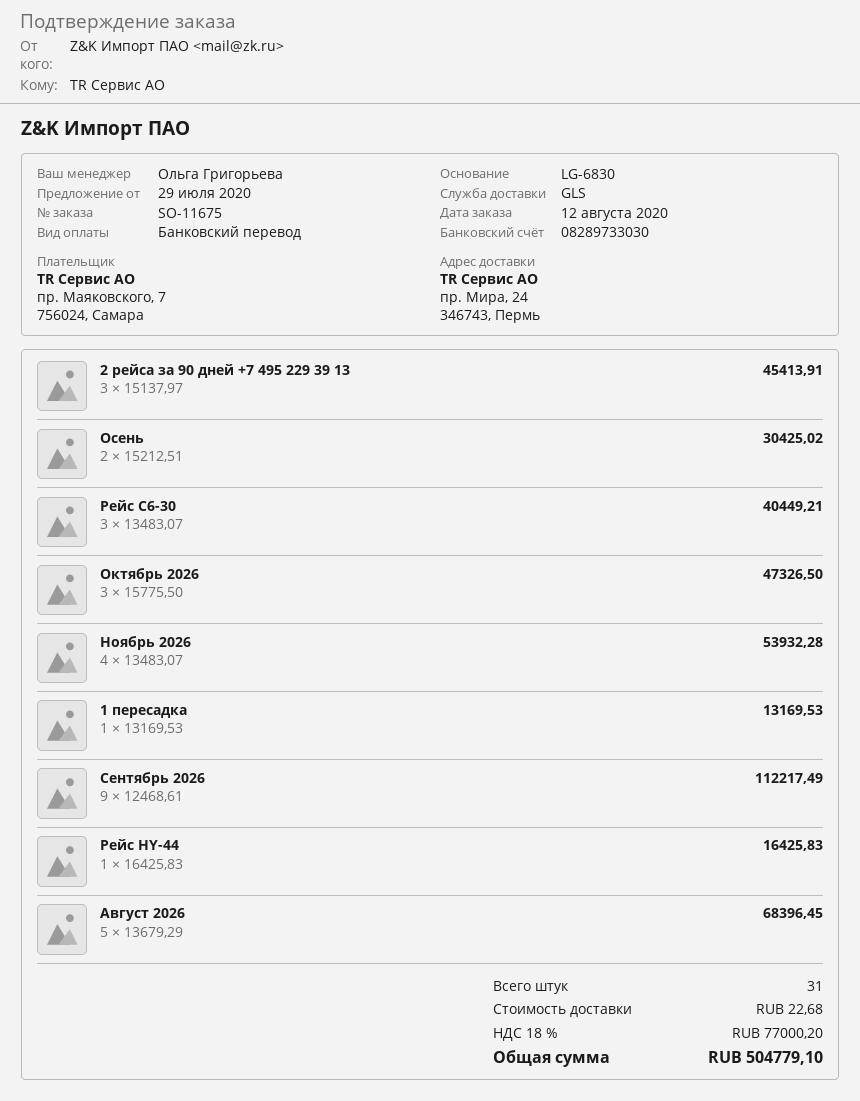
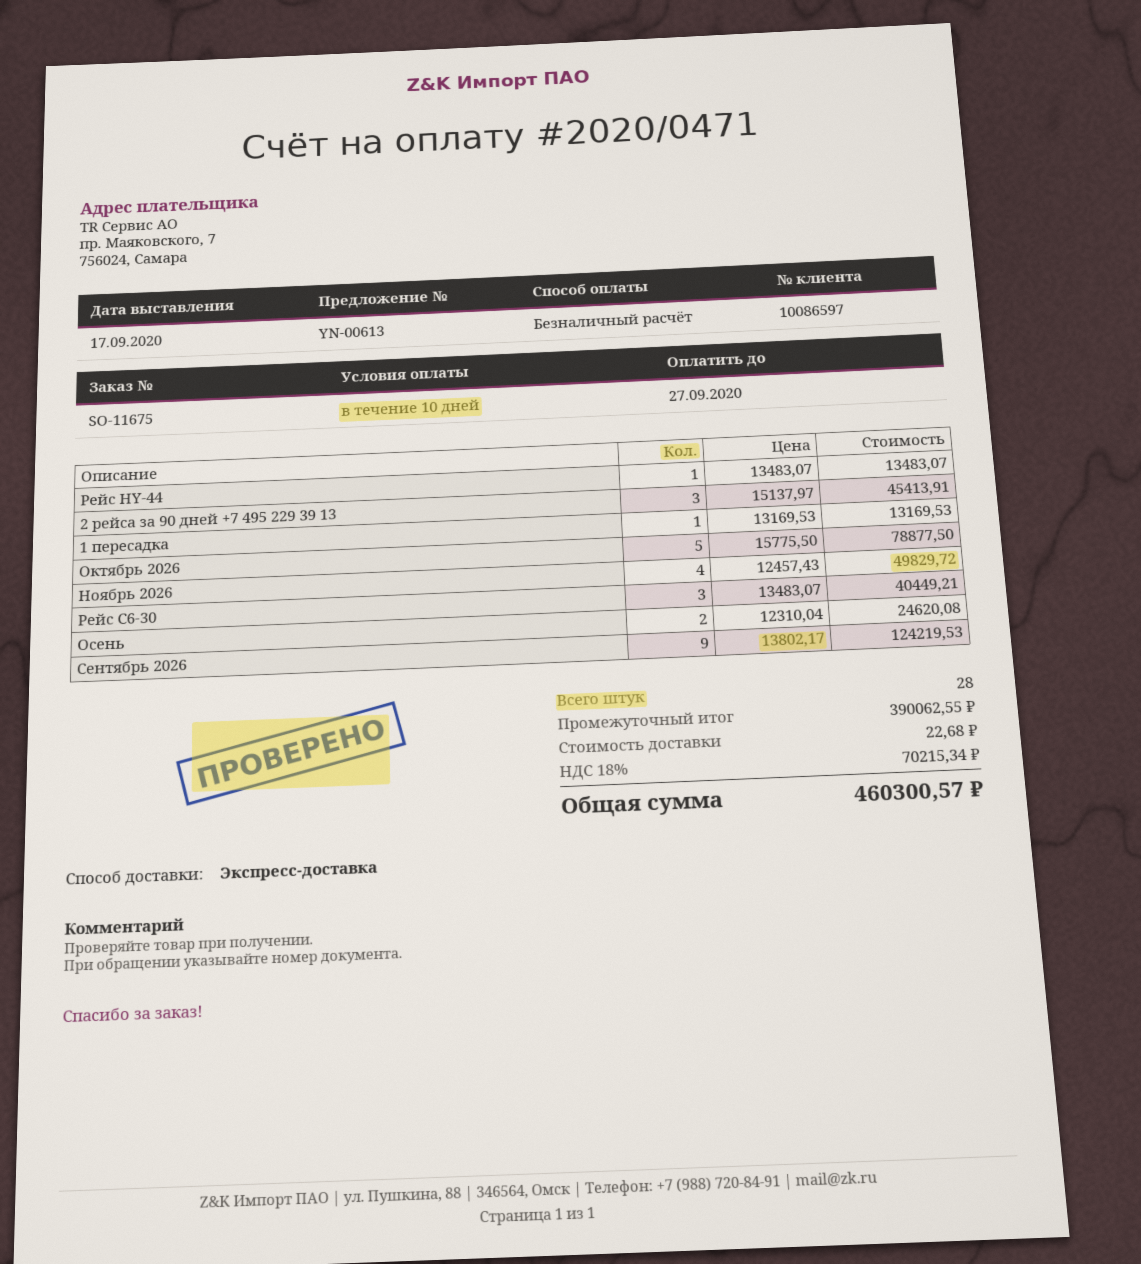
shipping method: GLS -> express
Осень: 2 x 15212.51 = 30425.02 -> 2 x 12310.04 = 24620.08
Октябрь 2026: 3 x 15775.50 = 47326.50 -> 5 x 15775.50 = 78877.50
Ноябрь 2026: 4 x 13483.07 = 53932.28 -> 4 x 12457.43 = 49829.72
Сентябрь 2026: 9 x 12468.61 = 112217.49 -> 9 x 13802.17 = 124219.53
Рейс HY-44: 1 x 16425.83 = 16425.83 -> 1 x 13483.07 = 13483.07
Август 2026: 5 x 13679.29 = 68396.45 -> none
total quantity: 31 -> 28
tax: 18% = 77000.20 -> 18% = 70215.34
total: 504779.10 -> 460300.57

